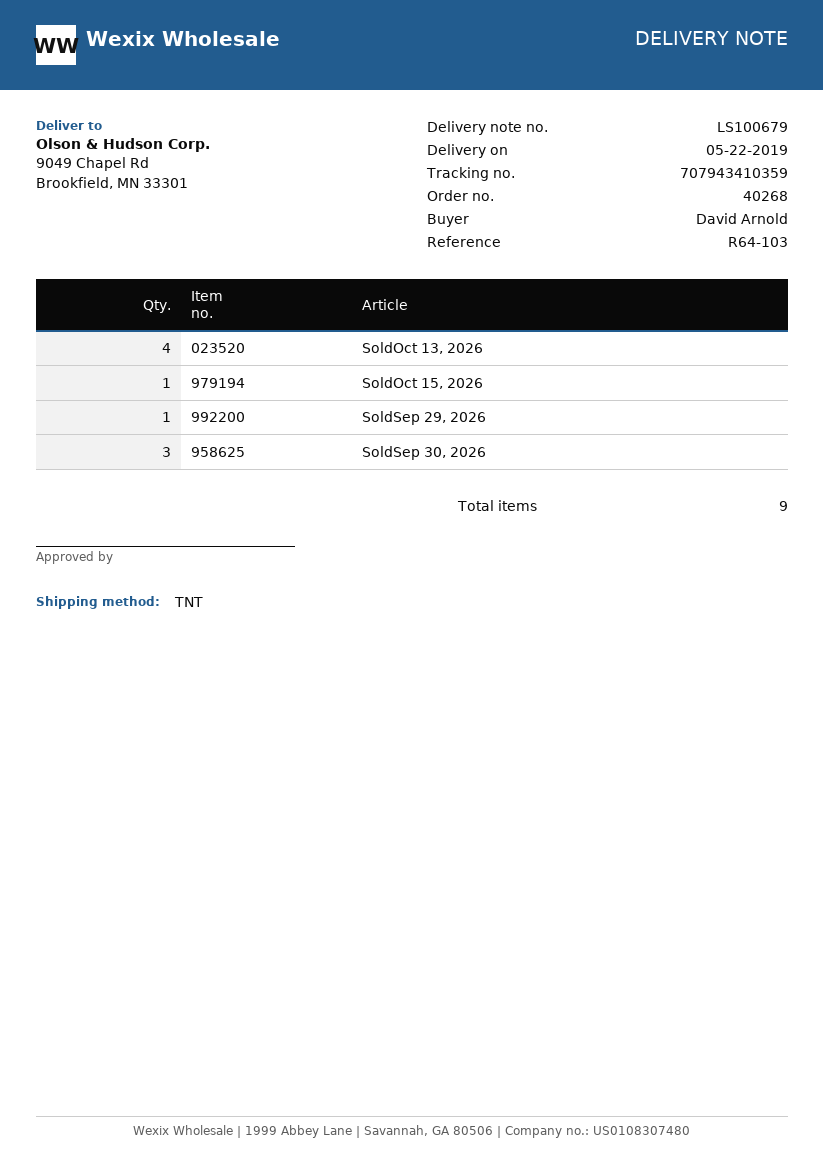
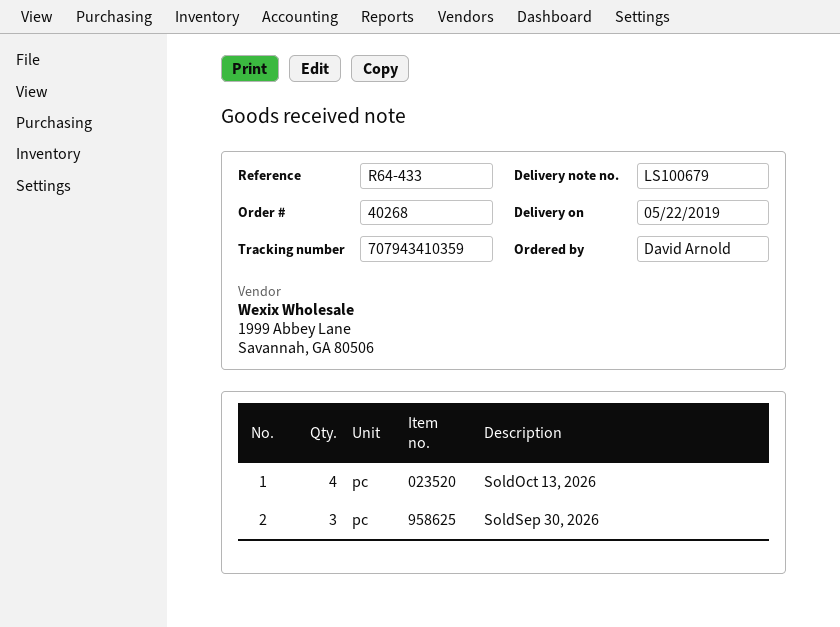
reference: R64-103 -> R64-433
SoldOct 15, 2026: 1 -> none
SoldSep 29, 2026: 1 -> none

